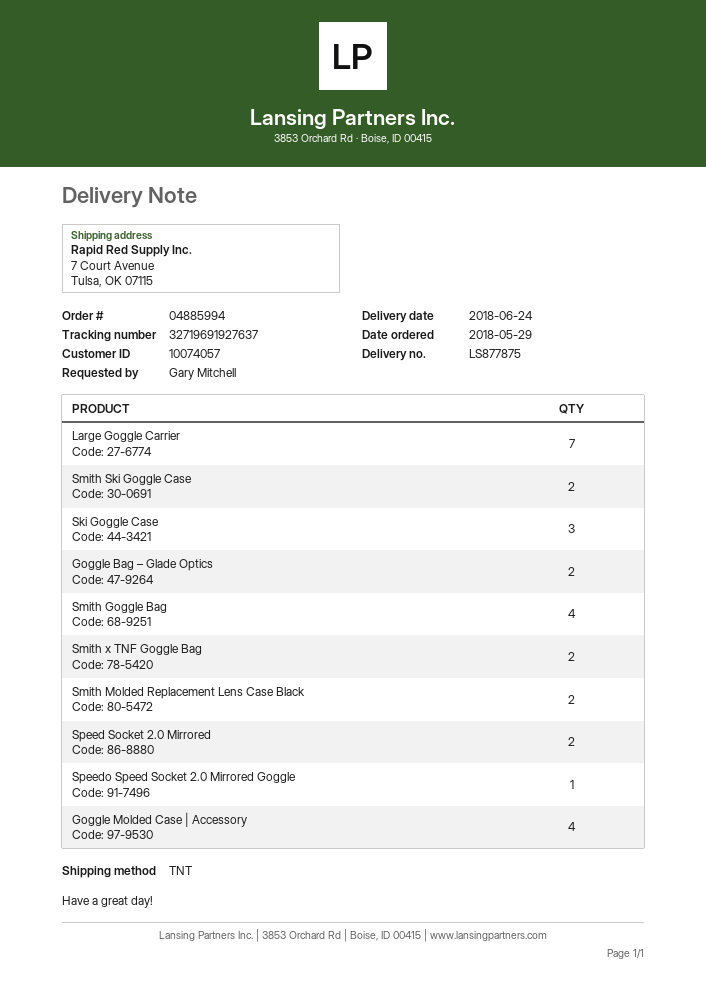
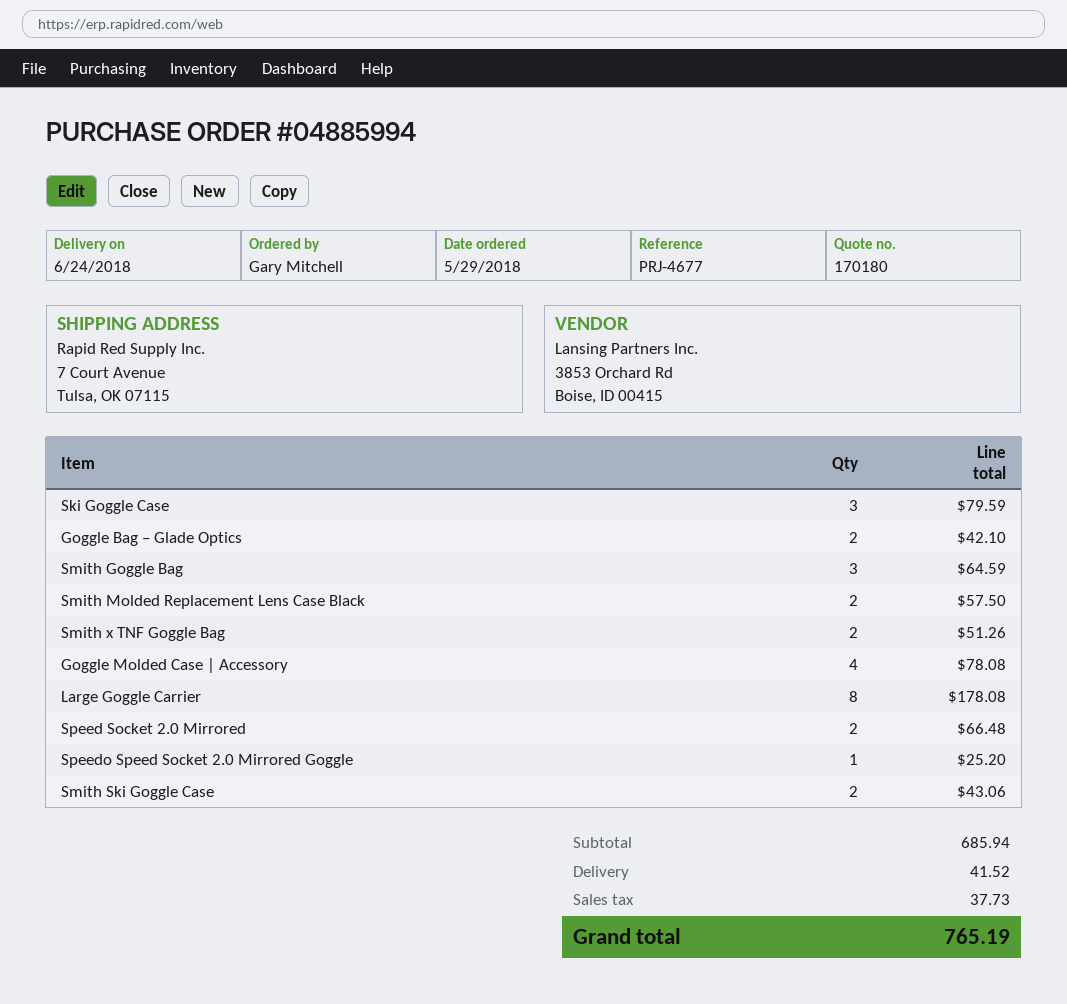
Large Goggle Carrier: 7 -> 8
Smith Goggle Bag: 4 -> 3

